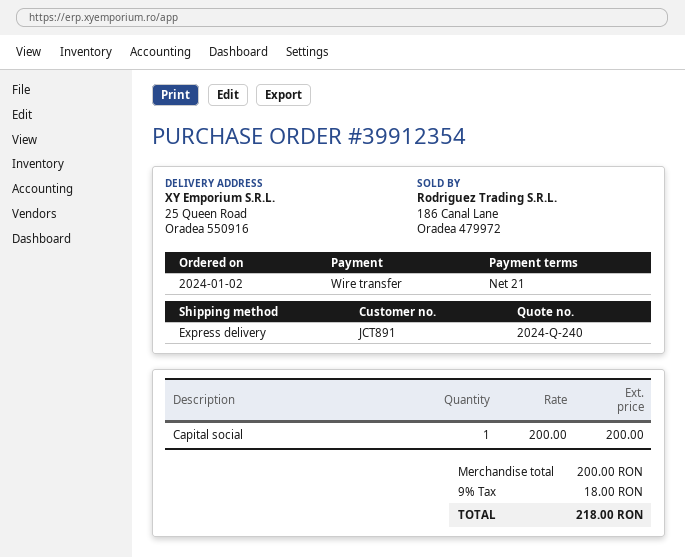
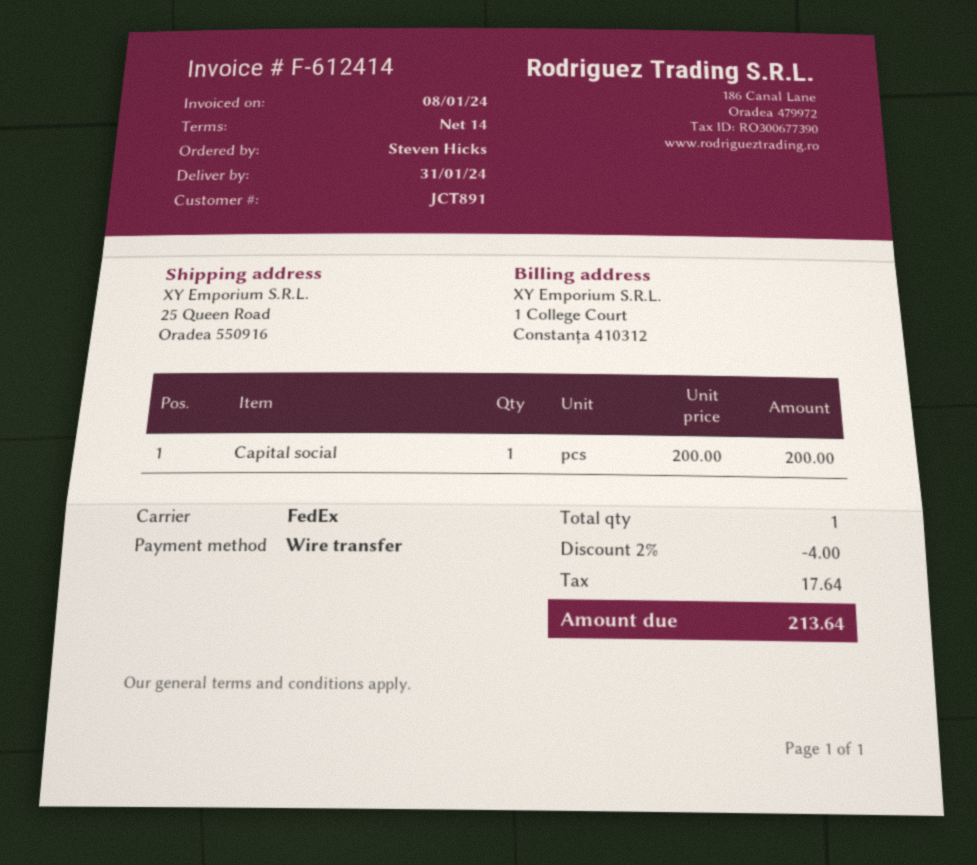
payment terms: 21 days -> 14 days
shipping method: express -> FedEx
discount: none -> 2% = 4.00
tax: 18.00 -> 17.64
total: 218.00 -> 213.64

